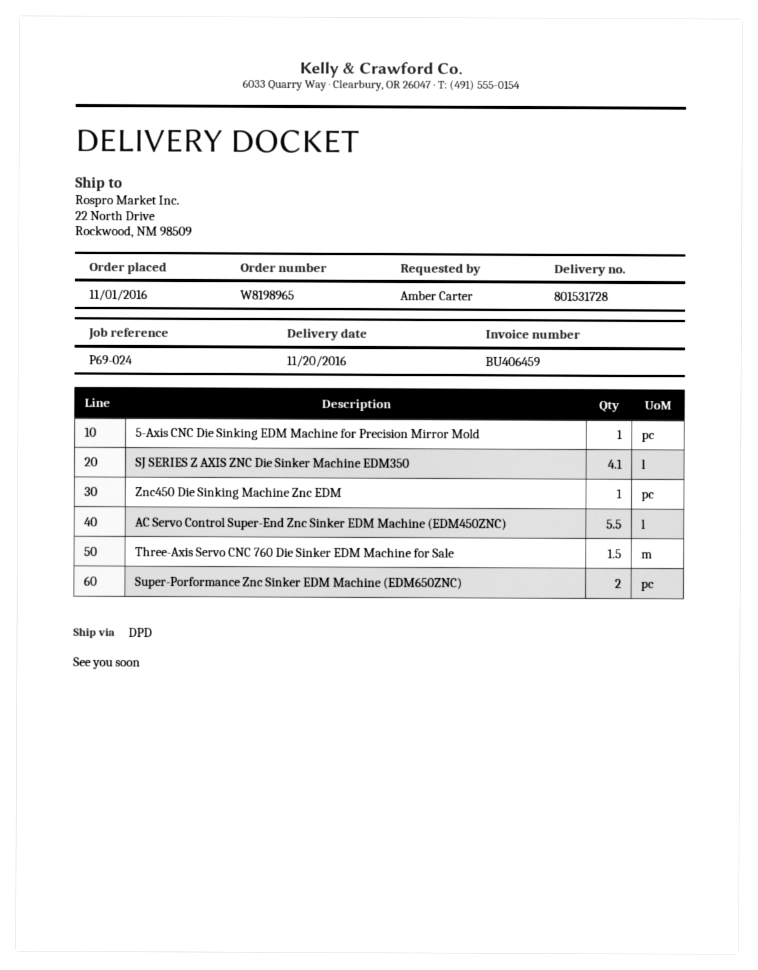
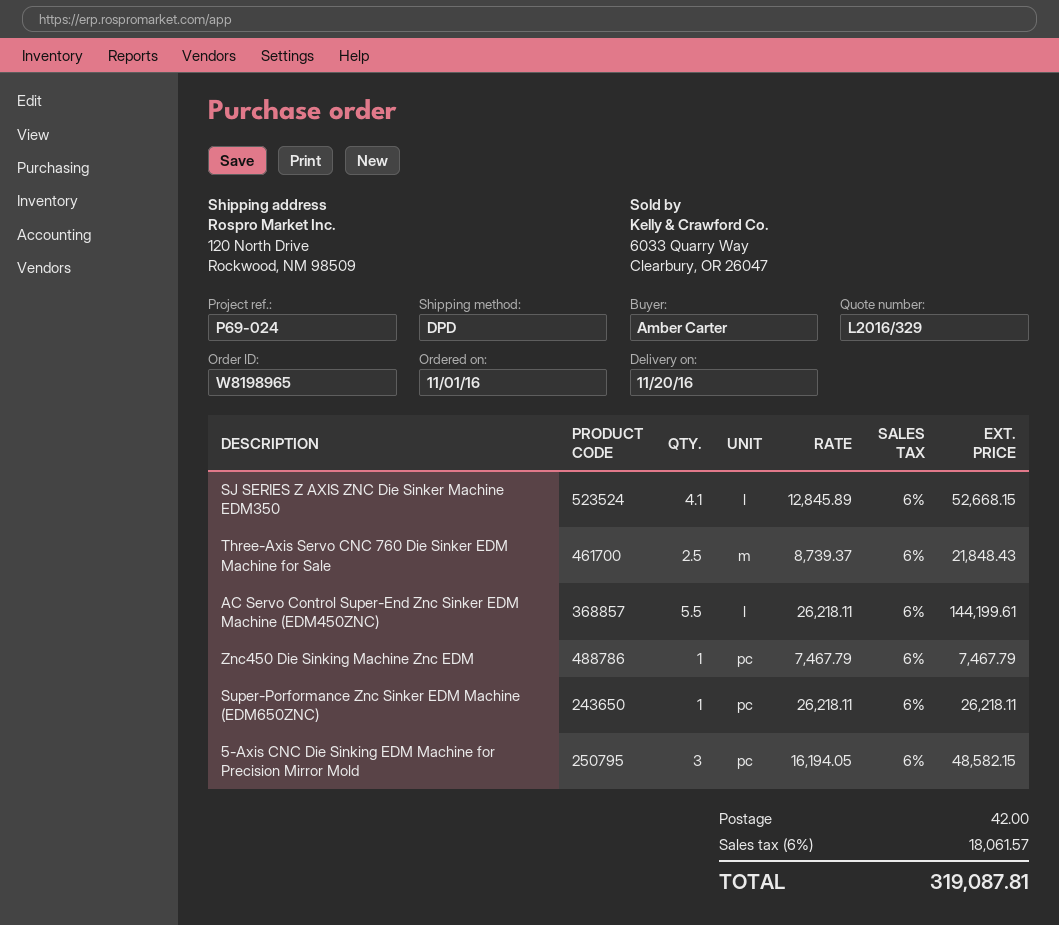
ship to: 22 North Drive, Rockwood, NM 98509 -> 120 North Drive, Rockwood, NM 98509
5-Axis CNC Die Sinking EDM Machine for Precision Mirror Mold: 1 -> 3
Three-Axis Servo CNC 760 Die Sinker EDM Machine for Sale: 1.5 -> 2.5
Super-Porformance Znc Sinker EDM Machine (EDM650ZNC): 2 -> 1

